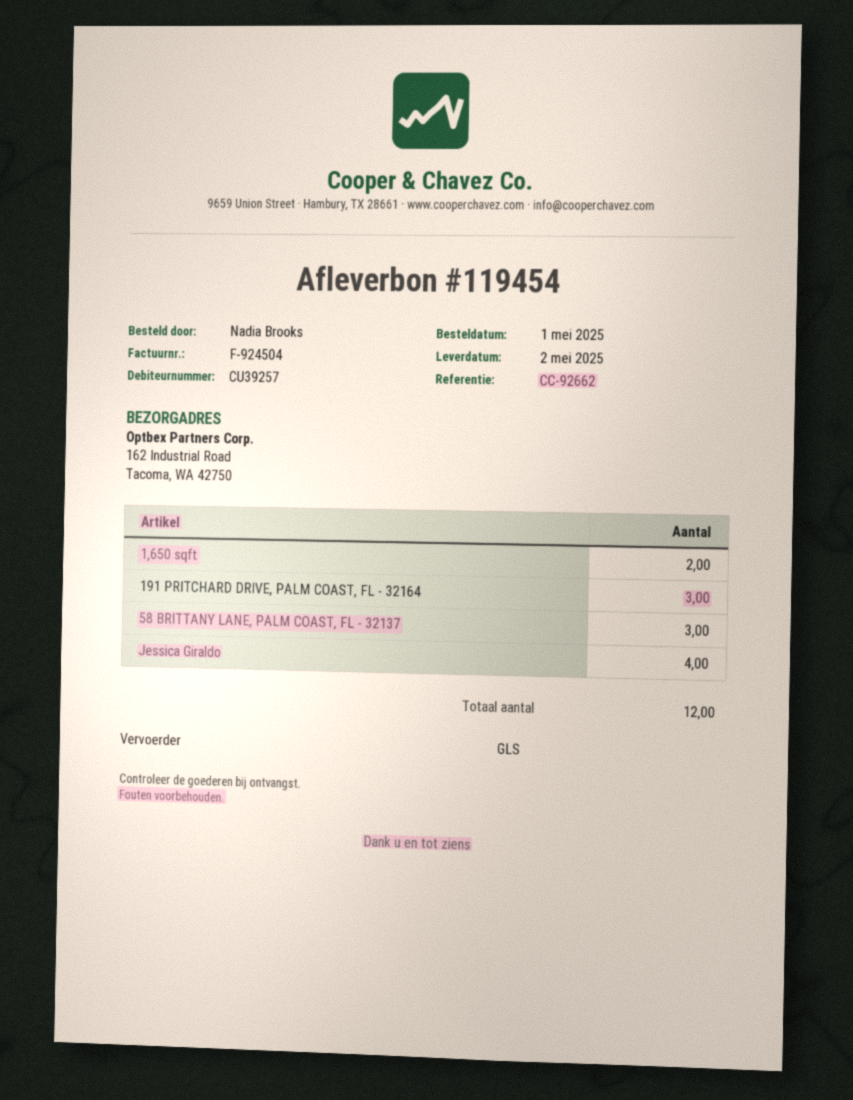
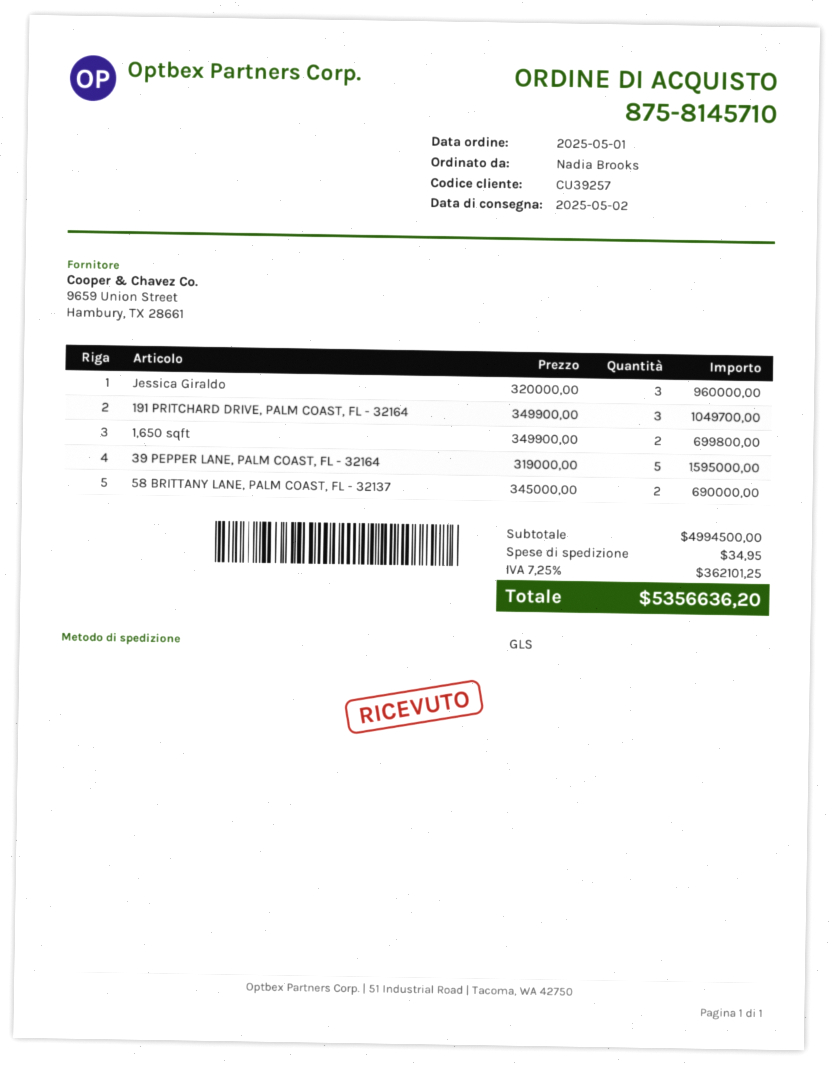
58 BRITTANY LANE, PALM COAST, FL - 32137: 3 -> 2
Jessica Giraldo: 4 -> 3
39 PEPPER LANE, PALM COAST, FL - 32164: none -> 5

